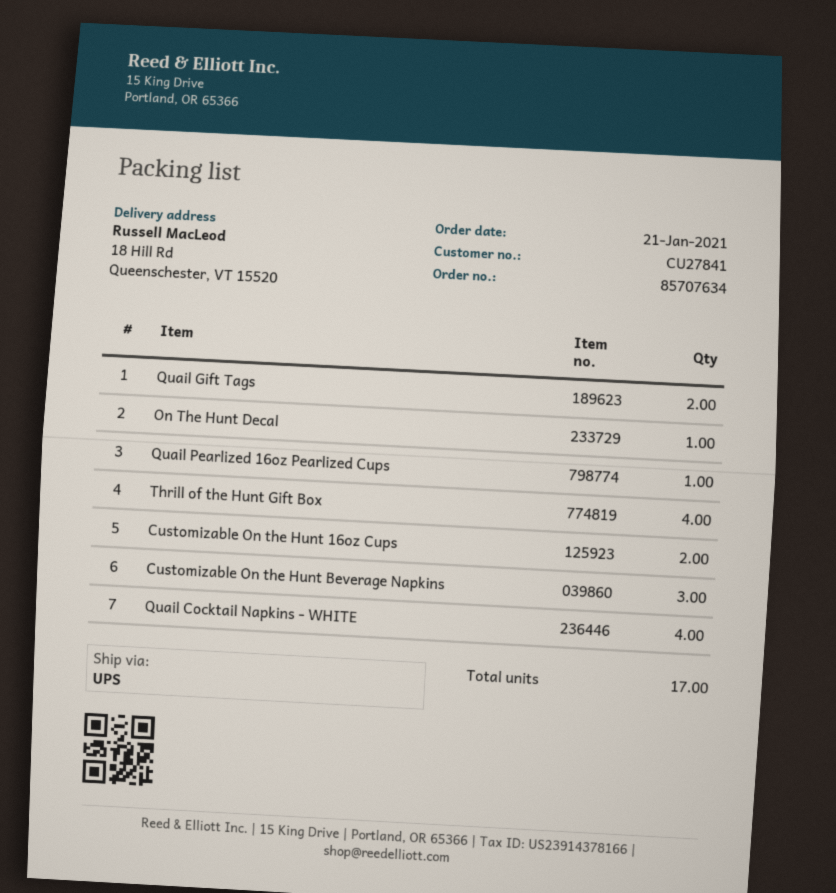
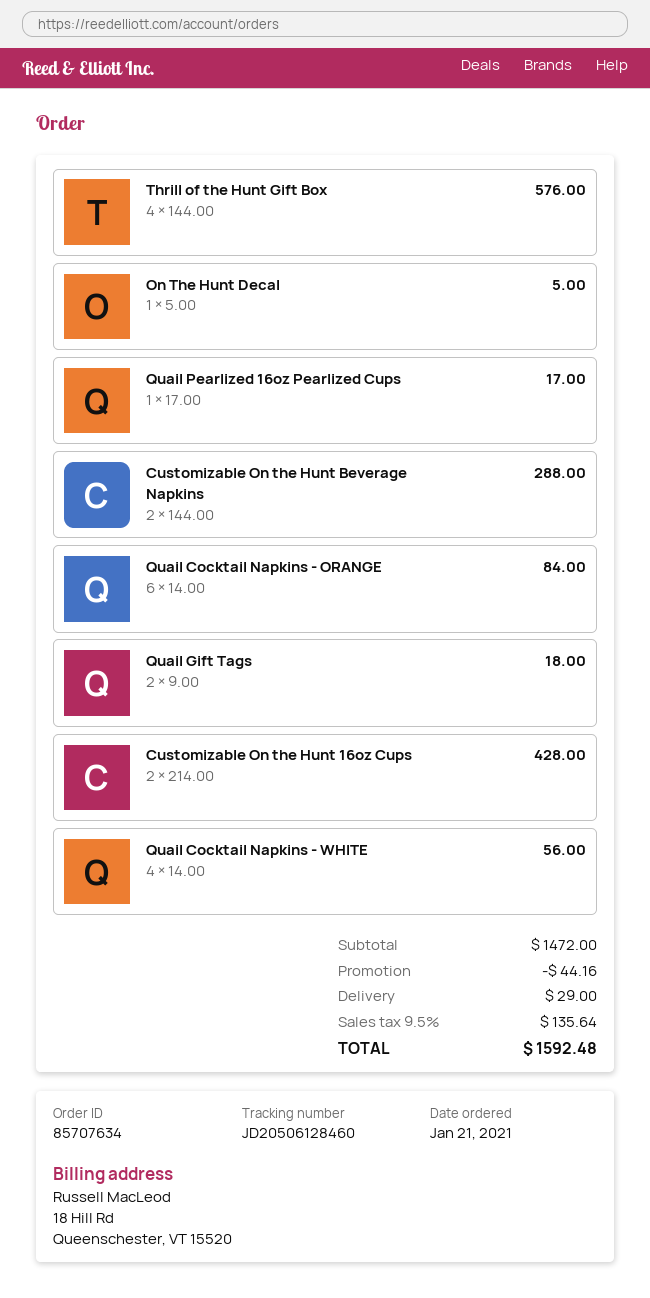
Customizable On the Hunt Beverage Napkins: 3 -> 2
Quail Cocktail Napkins - ORANGE: none -> 6

